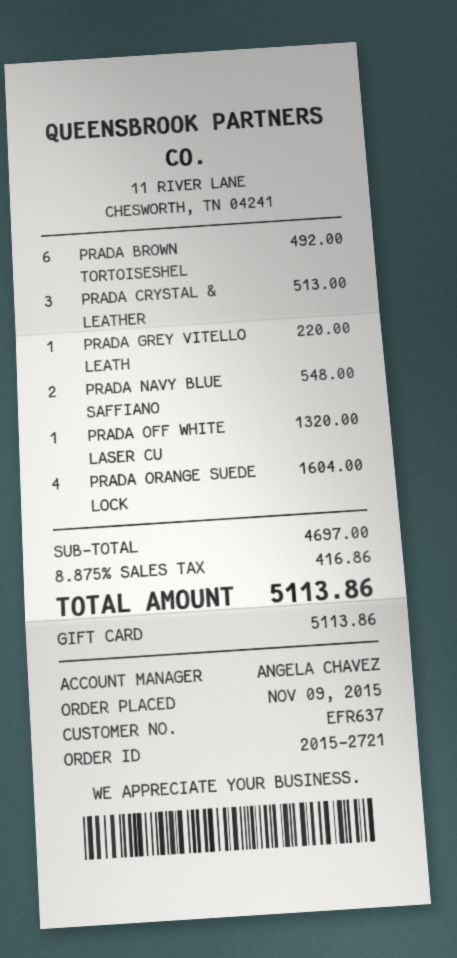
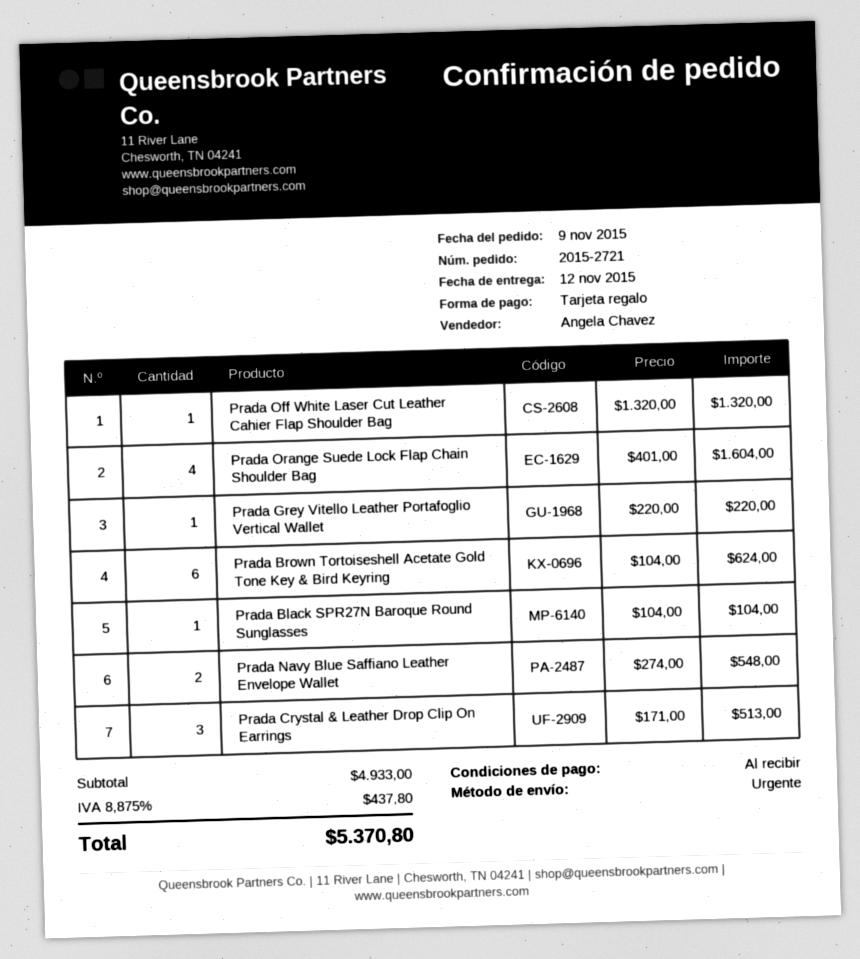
PRADA BROWN TORTOISESHEL: 6 for 492.00 -> 6 for 624.00
Prada Black SPR27N Baroque Round Sunglasses: none -> 1 for 104.00
subtotal: 4697.00 -> 4933.00
tax: 8.875% = 416.86 -> 8.875% = 437.80
total: 5113.86 -> 5370.80

